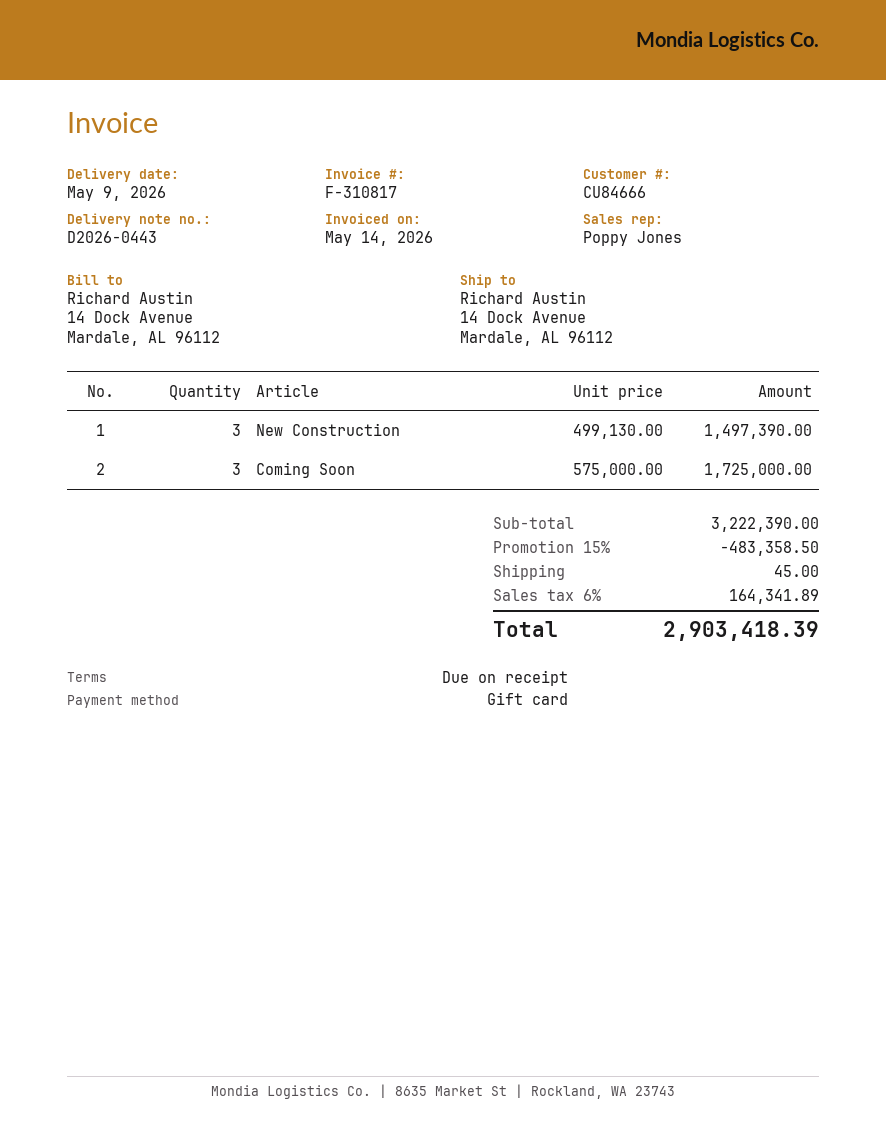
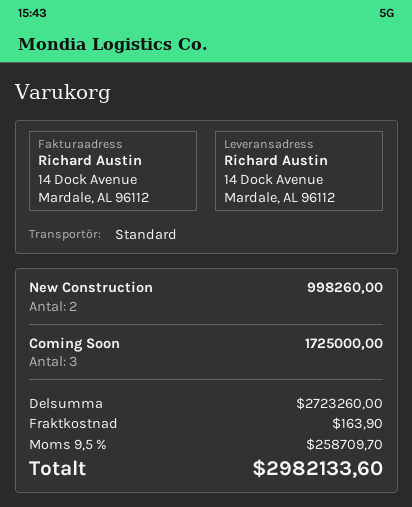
New Construction: 3 for 1497390.00 -> 2 for 998260.00
subtotal: 3222390.00 -> 2723260.00
discount: 15% = 483358.50 -> none
shipping: 45.00 -> 163.90
tax: 6% = 164341.89 -> 9.5% = 258709.70
total: 2903418.39 -> 2982133.60

